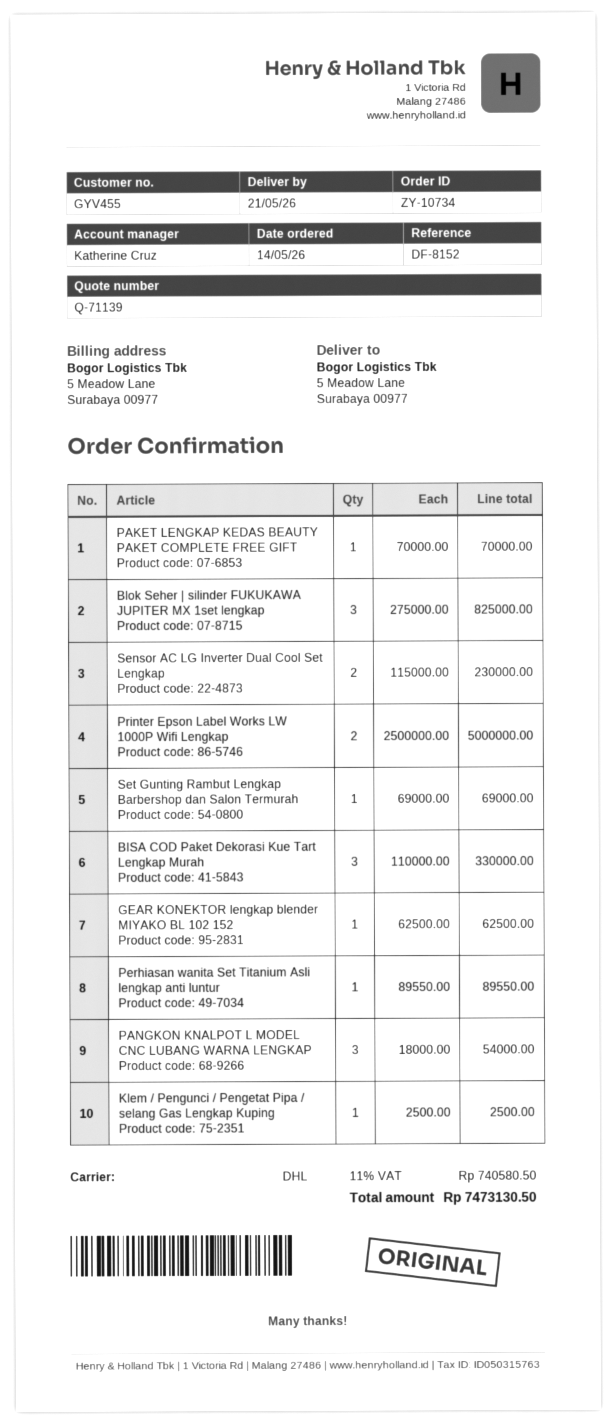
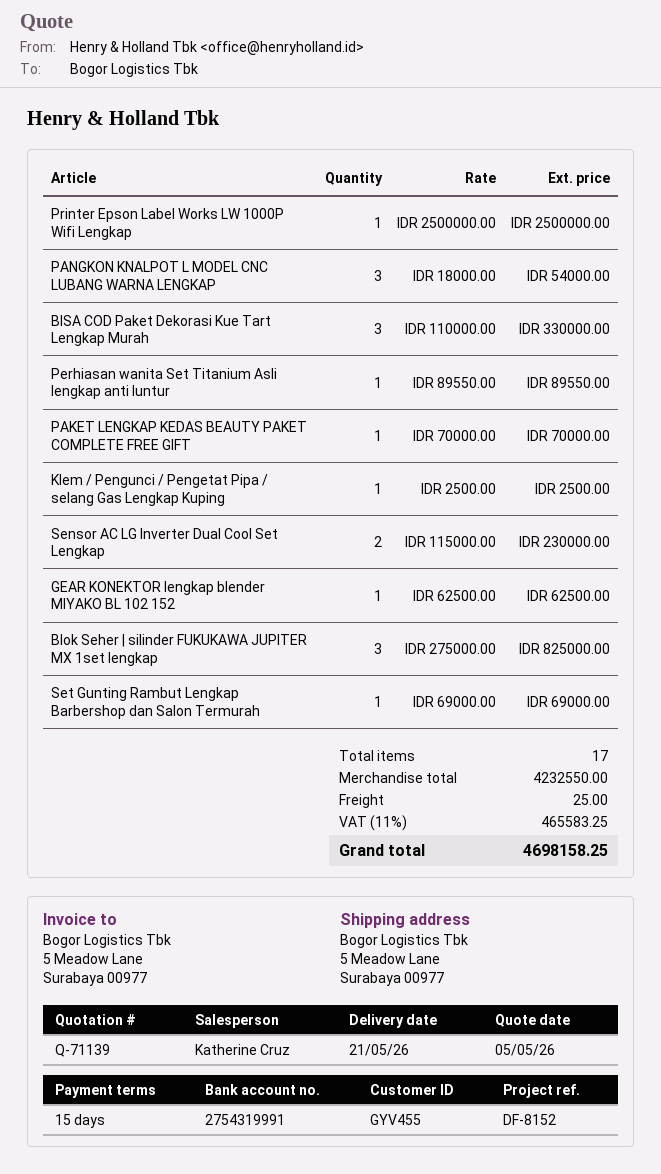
Printer Epson Label Works LW 1000P Wifi Lengkap: 2 x 2500000.00 = 5000000.00 -> 1 x 2500000.00 = 2500000.00
shipping: none -> 25.00
tax: 11% = 740580.50 -> 11% = 465583.25
total: 7473130.50 -> 4698158.25

